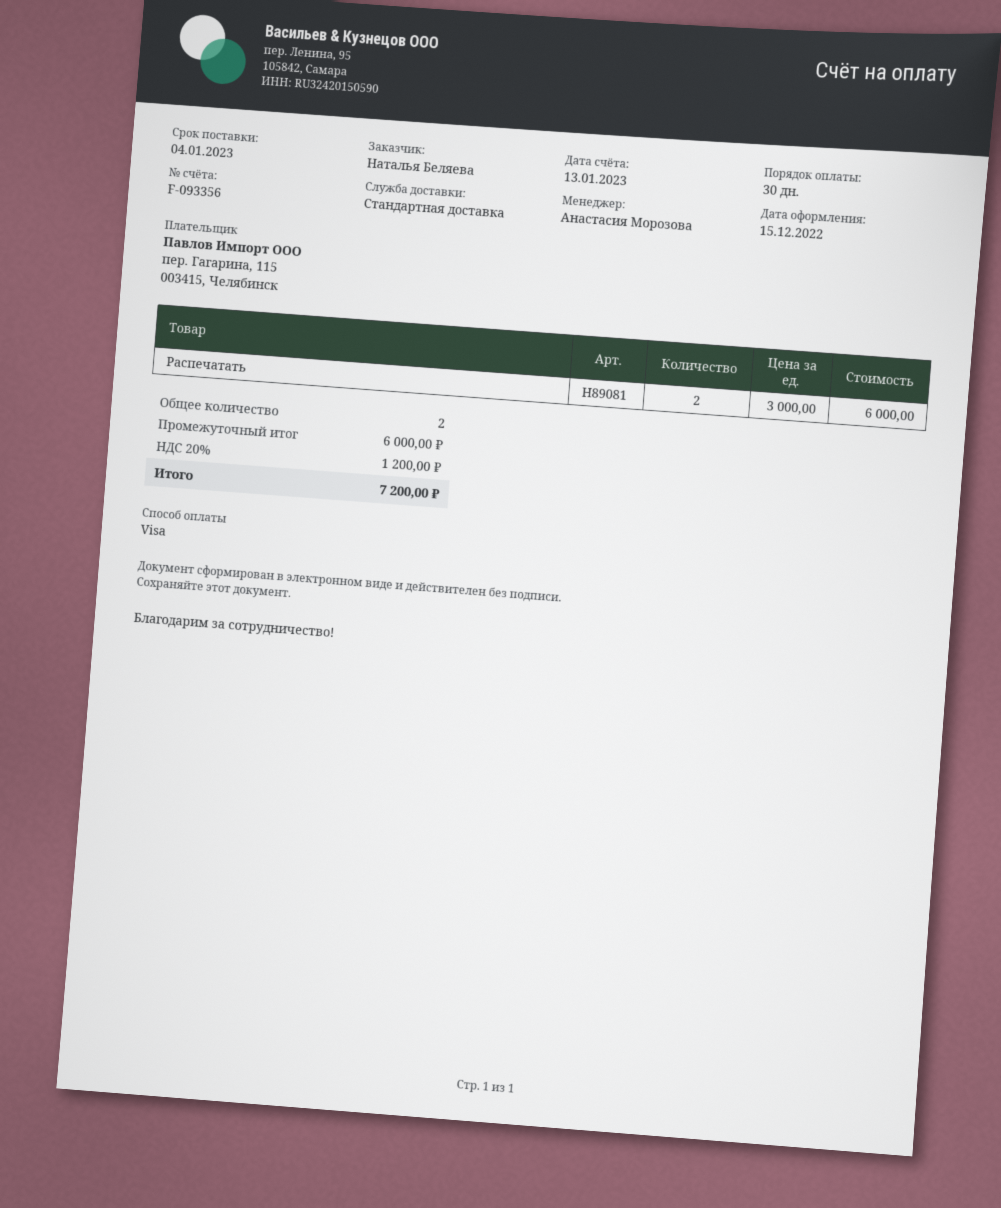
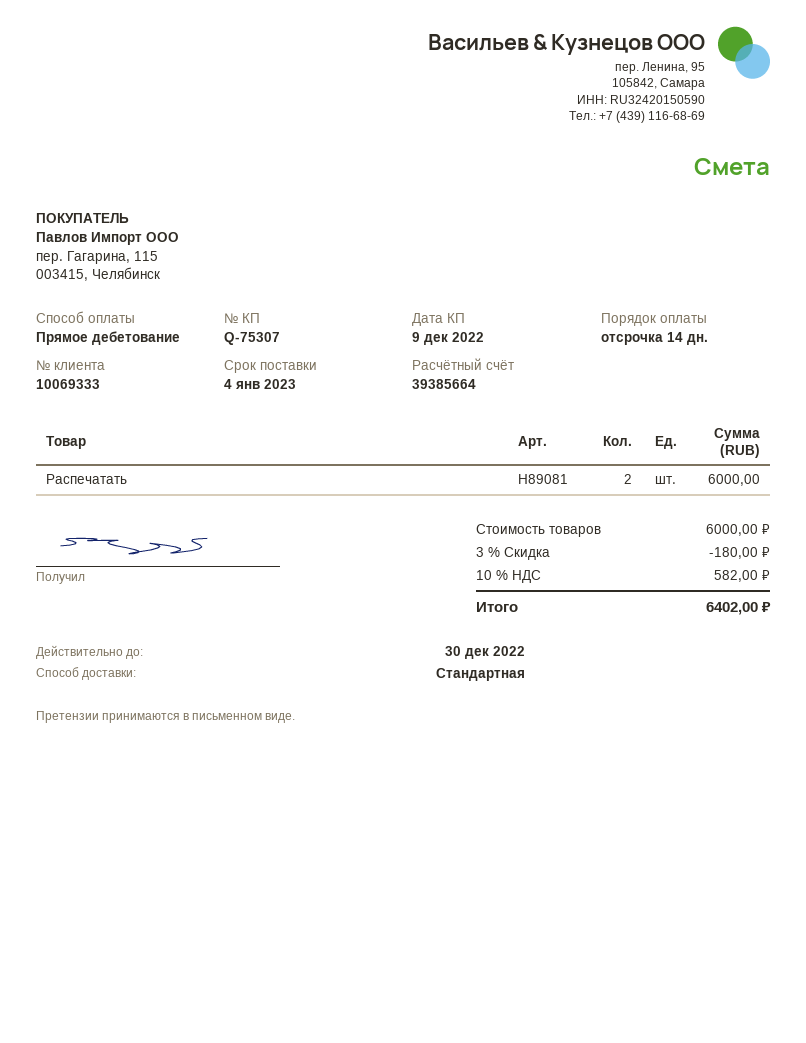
payment terms: 30 days -> 14 days
payment method: Visa -> direct debit
discount: none -> 3% = 180.00
tax: 20% = 1200.00 -> 10% = 582.00
total: 7200.00 -> 6402.00

